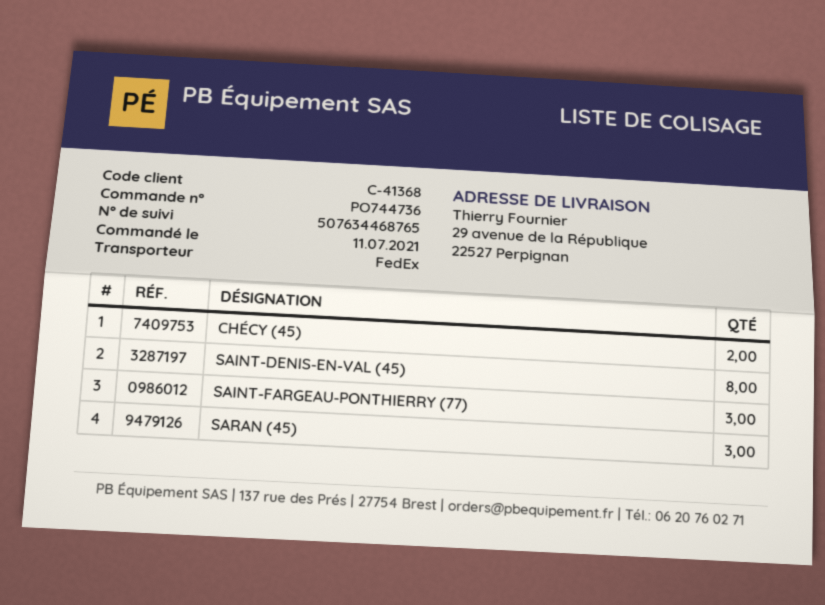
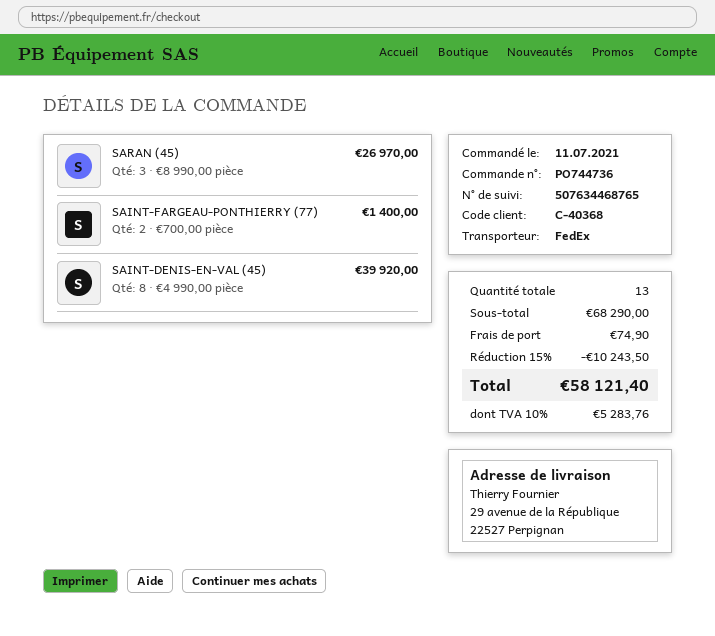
customer number: C-41368 -> C-40368
CHÉCY (45): 2 -> none
SAINT-FARGEAU-PONTHIERRY (77): 3 -> 2

